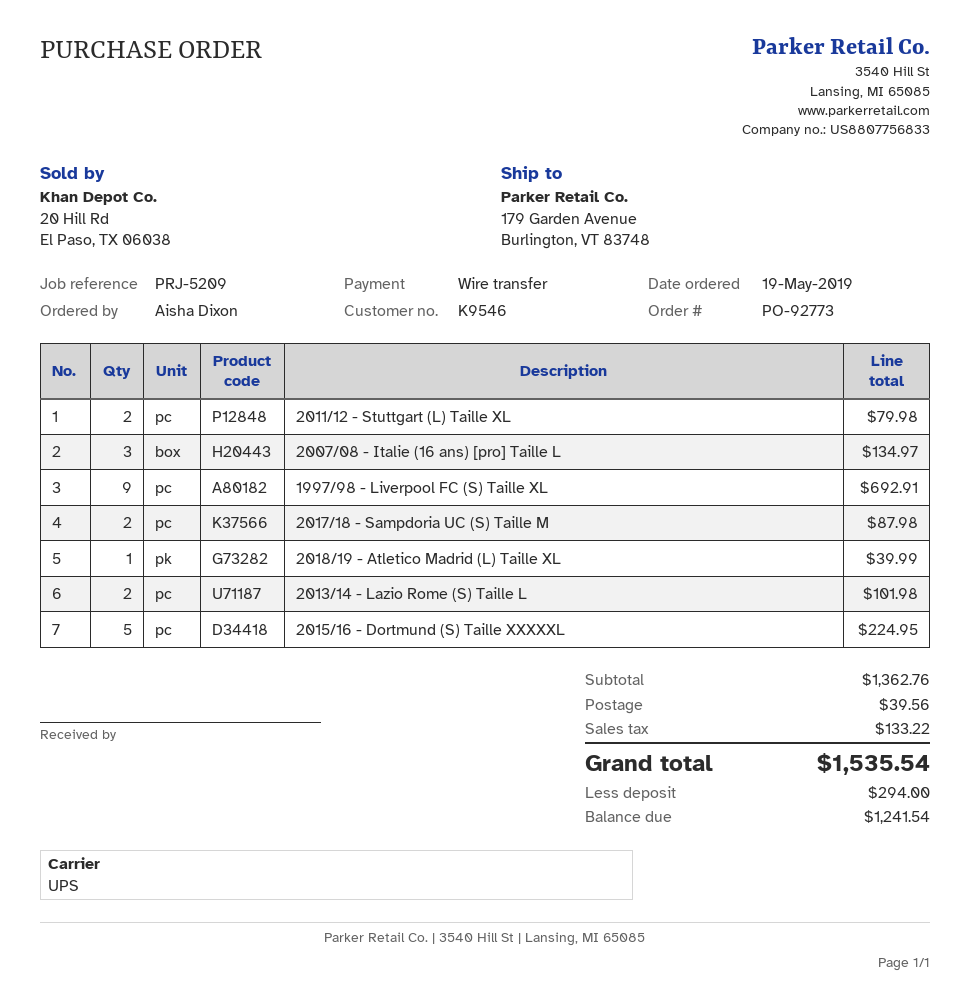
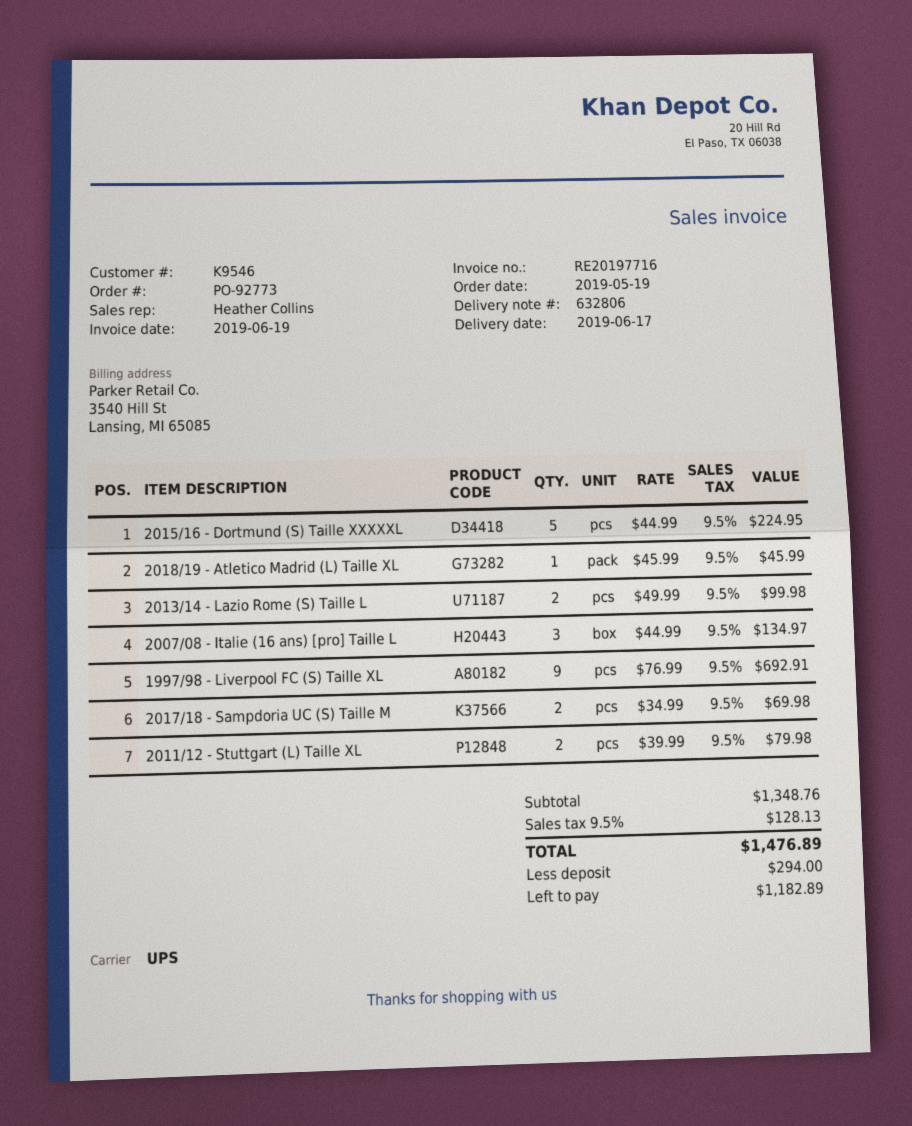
2017/18 - Sampdoria UC (S) Taille M: 2 for 87.98 -> 2 for 69.98
2018/19 - Atletico Madrid (L) Taille XL: 1 for 39.99 -> 1 for 45.99
2013/14 - Lazio Rome (S) Taille L: 2 for 101.98 -> 2 for 99.98
subtotal: 1362.76 -> 1348.76
shipping: 39.56 -> none
tax: 133.22 -> 128.13
total: 1535.54 -> 1476.89
balance: 1241.54 -> 1182.89

